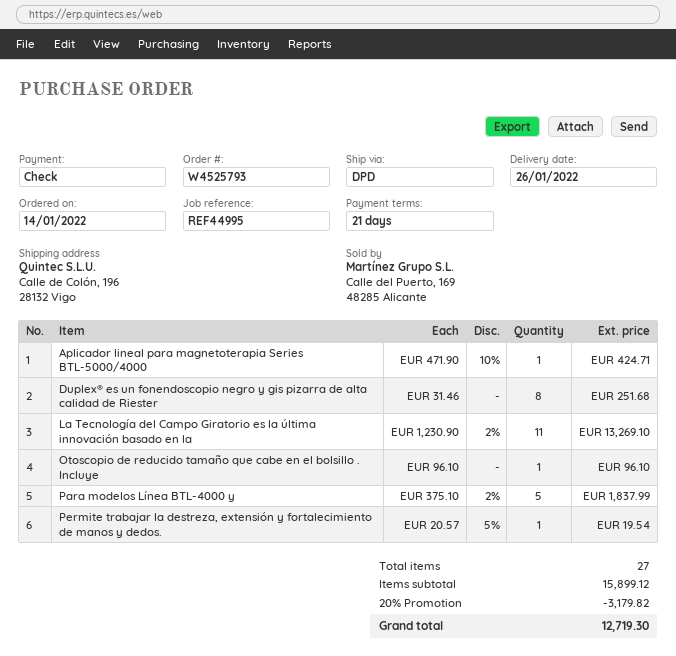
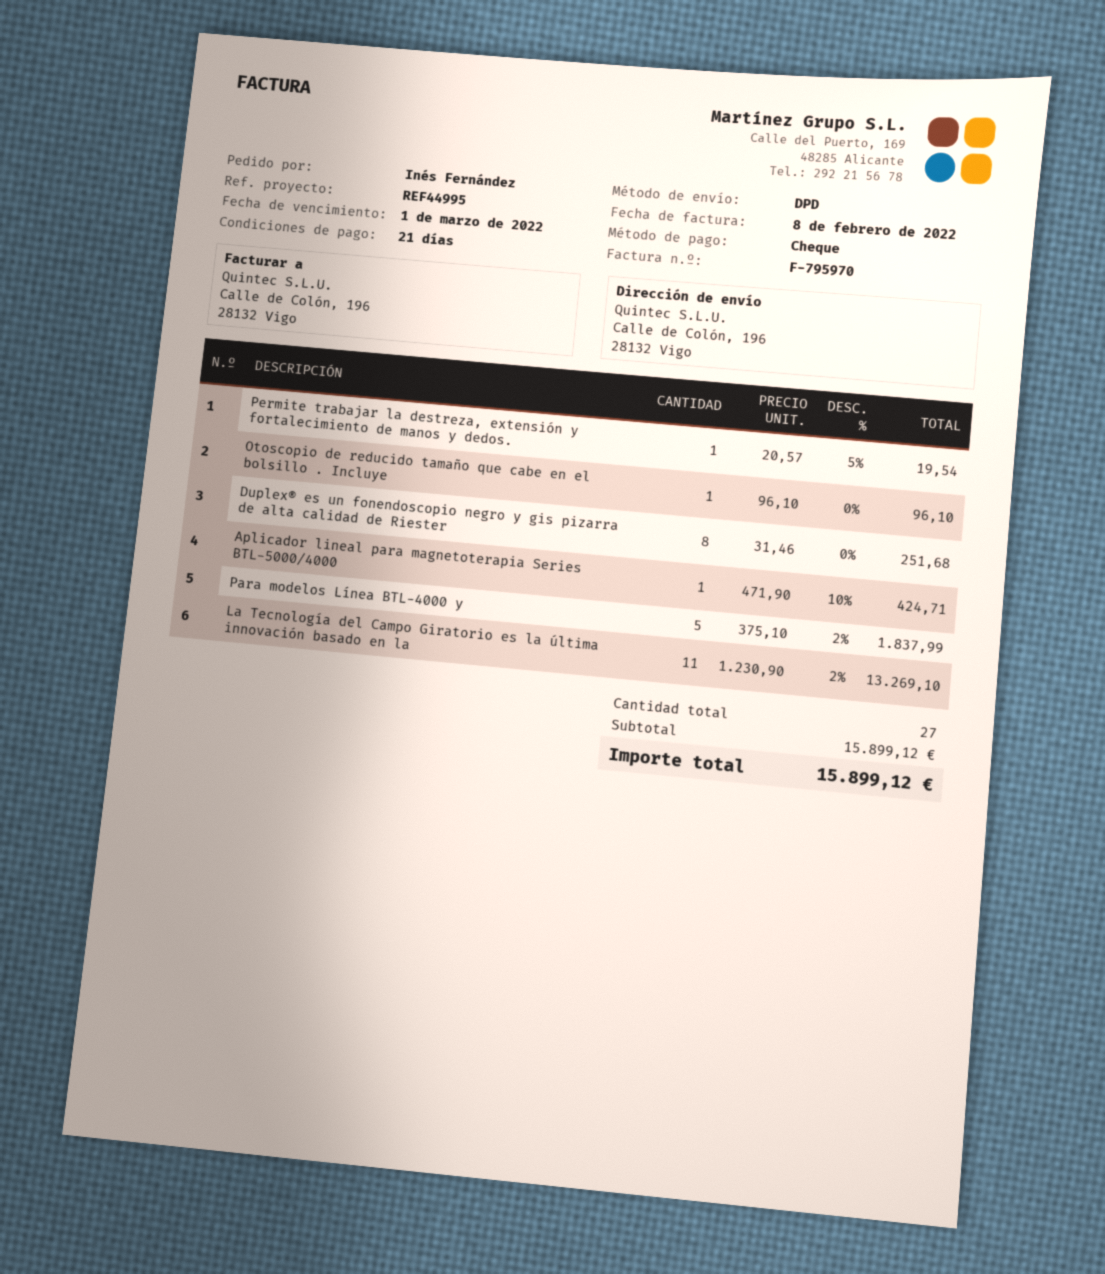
discount: 20% = 3179.82 -> none
total: 12719.30 -> 15899.12

